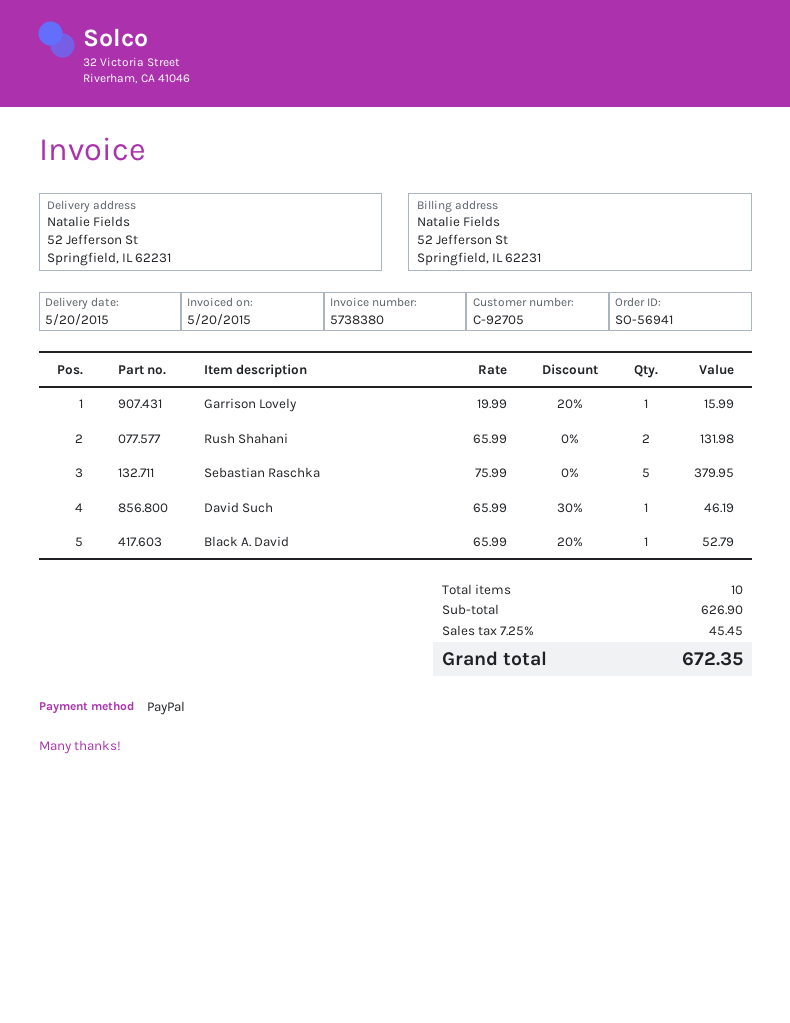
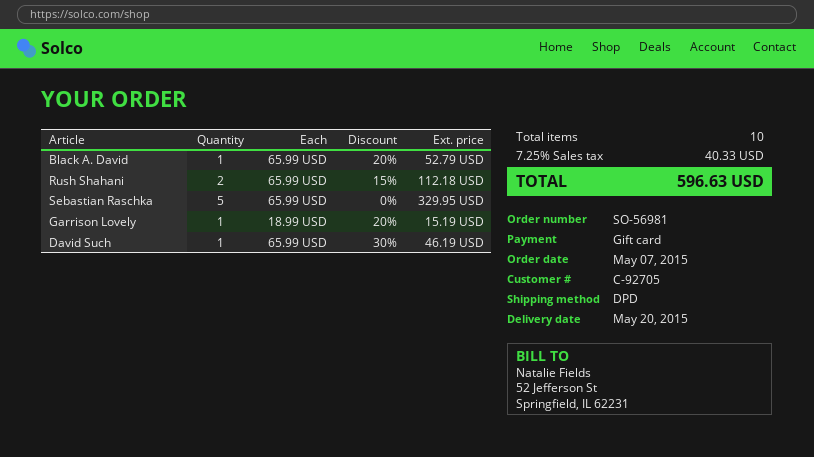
order number: SO-56941 -> SO-56981
payment method: PayPal -> gift card
Garrison Lovely: 1 x 19.99 - 20% = 15.99 -> 1 x 18.99 - 20% = 15.19
Rush Shahani: 2 x 65.99 = 131.98 -> 2 x 65.99 - 15% = 112.18
Sebastian Raschka: 5 x 75.99 = 379.95 -> 5 x 65.99 = 329.95
tax: 7.25% = 45.45 -> 7.25% = 40.33
total: 672.35 -> 596.63

